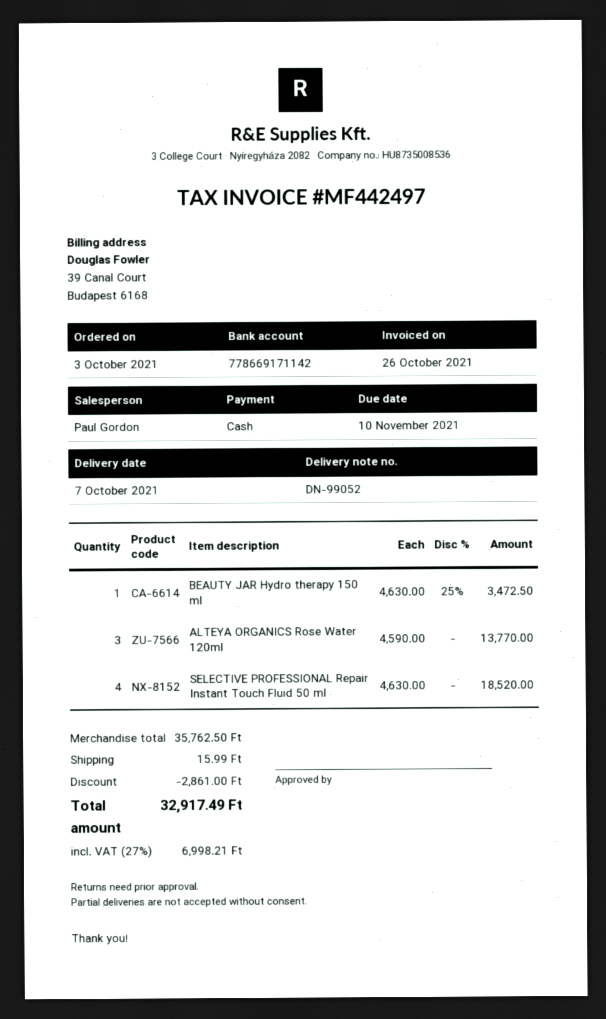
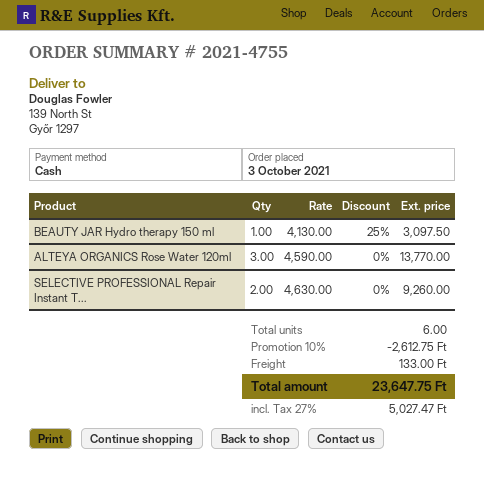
BEAUTY JAR Hydro therapy 150 ml: 1 x 4630.00 - 25% = 3472.50 -> 1 x 4130.00 - 25% = 3097.50
SELECTIVE PROFESSIONAL Repair Instant Touch Fluid 50 ml: 4 x 4630.00 = 18520.00 -> 2 x 4630.00 = 9260.00
discount: 2861.00 -> 2612.75
shipping: 15.99 -> 133.00
tax: 27% = 6998.21 -> 27% = 5027.47
total: 32917.49 -> 23647.75

